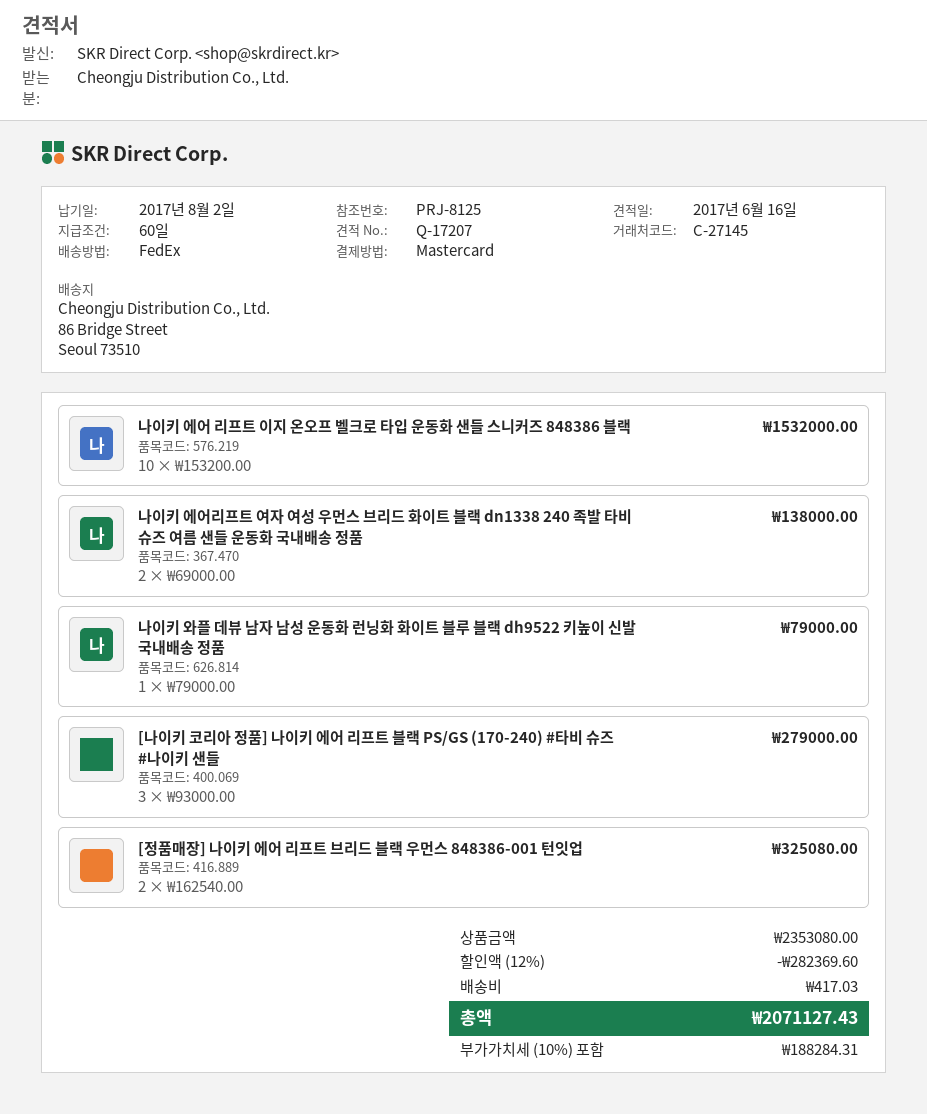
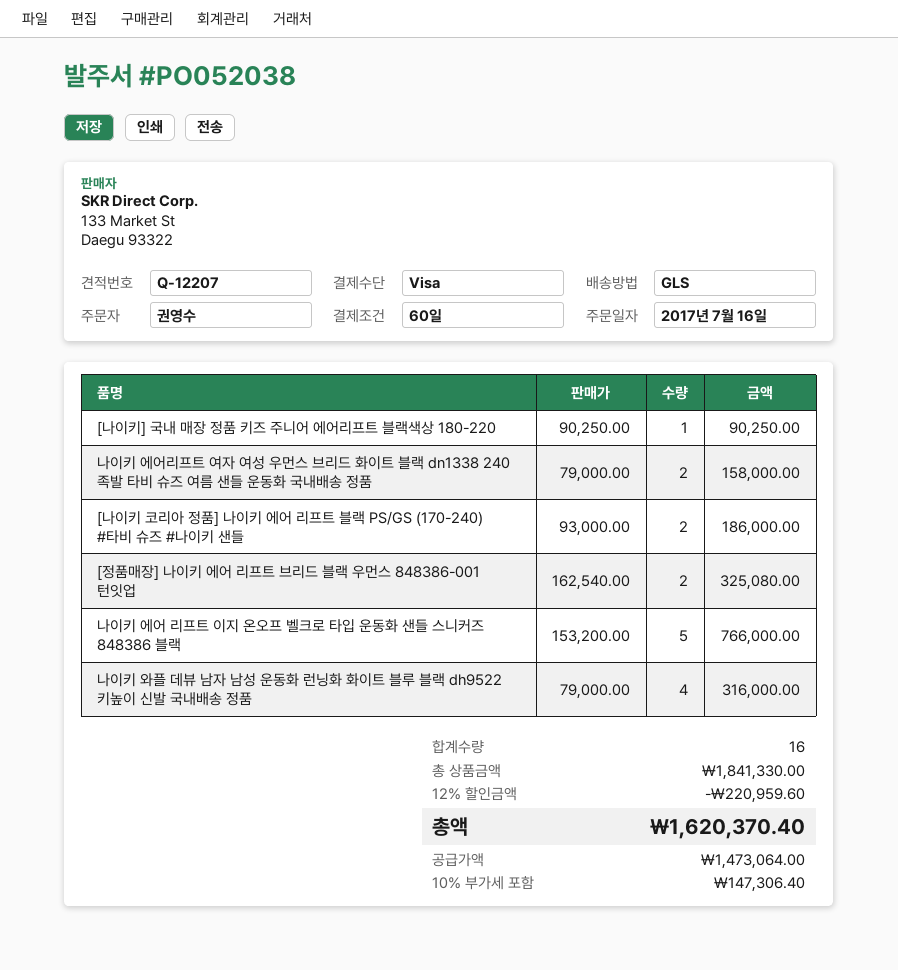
quote number: Q-17207 -> Q-12207
payment method: Mastercard -> Visa
shipping method: FedEx -> GLS
나이키 에어 리프트 이지 온오프 벨크로 타입 운동화 샌들 스니커즈 848386 블랙: 10 x 153200.00 = 1532000.00 -> 5 x 153200.00 = 766000.00
나이키 에어리프트 여자 여성 우먼스 브리드 화이트 블랙 dn1338 240 족발 타비 슈즈 여름 샌들 운동화 국내배송 정품: 2 x 69000.00 = 138000.00 -> 2 x 79000.00 = 158000.00
나이키 와플 데뷰 남자 남성 운동화 런닝화 화이트 블루 블랙 dh9522 키높이 신발 국내배송 정품: 1 x 79000.00 = 79000.00 -> 4 x 79000.00 = 316000.00
[나이키 코리아 정품] 나이키 에어 리프트 블랙 PS/GS (170-240) #타비 슈즈 #나이키 샌들: 3 x 93000.00 = 279000.00 -> 2 x 93000.00 = 186000.00
[나이키] 국내 매장 정품 키즈 주니어 에어리프트 블랙색상 180-220: none -> 1 x 90250.00 = 90250.00
subtotal: 2353080.00 -> 1841330.00
discount: 12% = 282369.60 -> 12% = 220959.60
shipping: 417.03 -> none
tax: 10% = 188284.31 -> 10% = 147306.40
total: 2071127.43 -> 1620370.40

